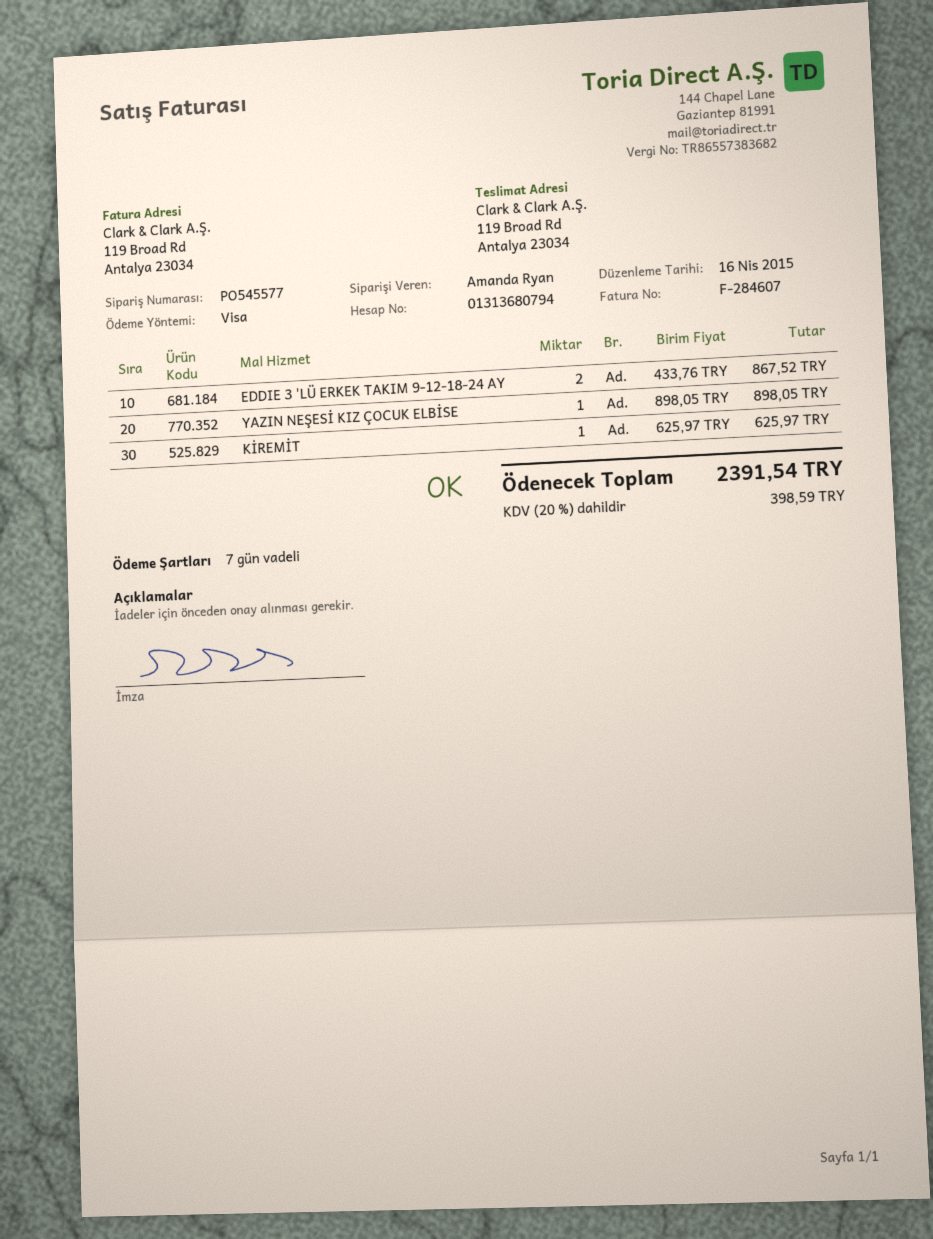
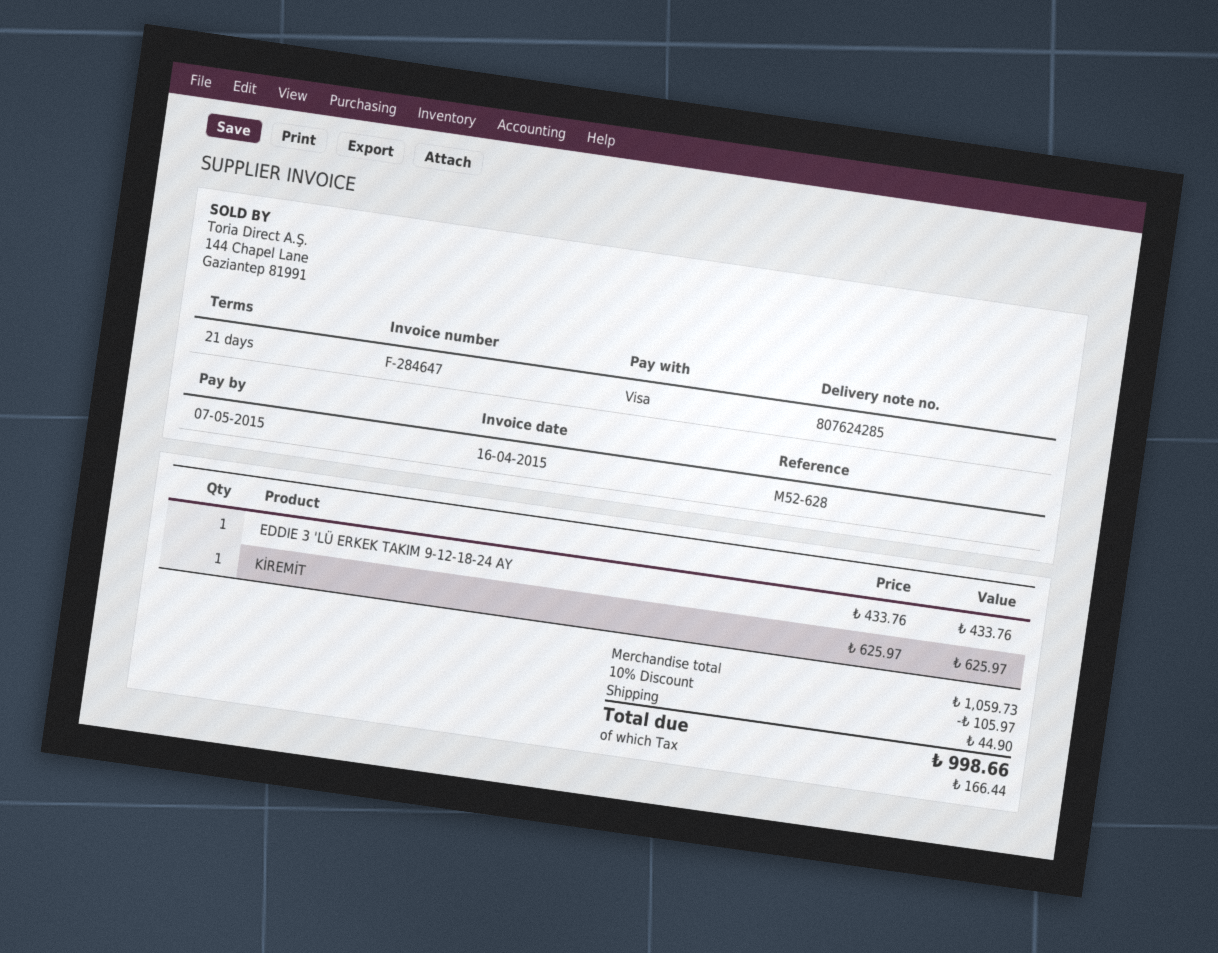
invoice number: F-284607 -> F-284647
payment terms: 7 days -> 21 days
EDDIE 3 'LÜ ERKEK TAKIM 9-12-18-24 AY: 2 x 433.76 = 867.52 -> 1 x 433.76 = 433.76
YAZIN NEŞESİ KIZ ÇOCUK ELBİSE: 1 x 898.05 = 898.05 -> none
discount: none -> 10% = 105.97
shipping: none -> 44.90
tax: 398.59 -> 166.44
total: 2391.54 -> 998.66

